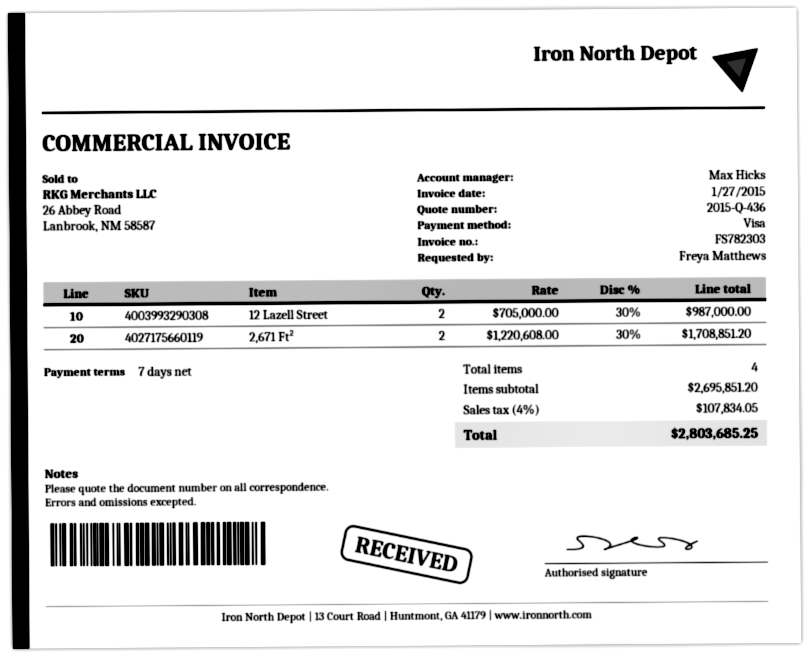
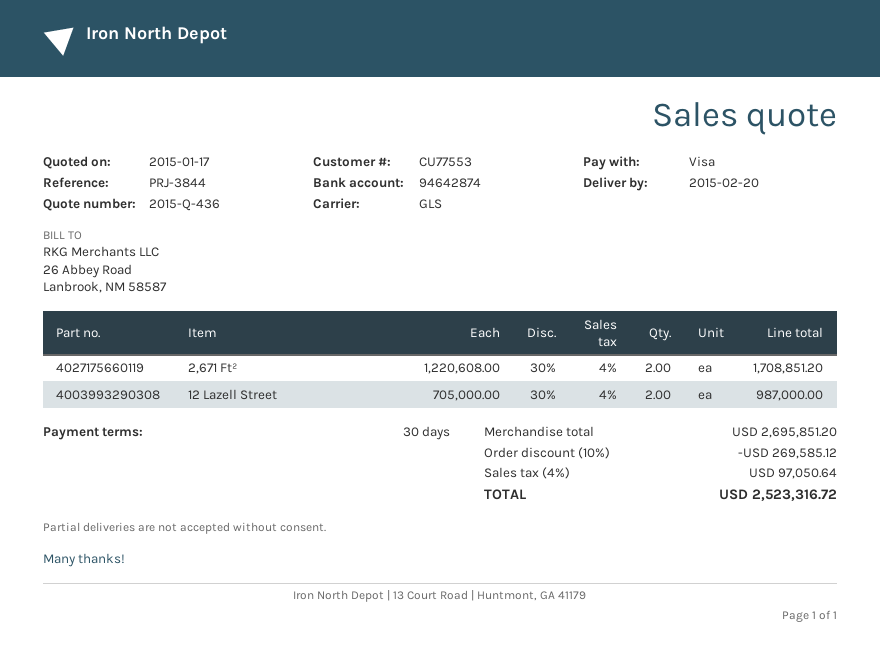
payment terms: 7 days -> 30 days
discount: none -> 10% = 269585.12
tax: 4% = 107834.05 -> 4% = 97050.64
total: 2803685.25 -> 2523316.72

